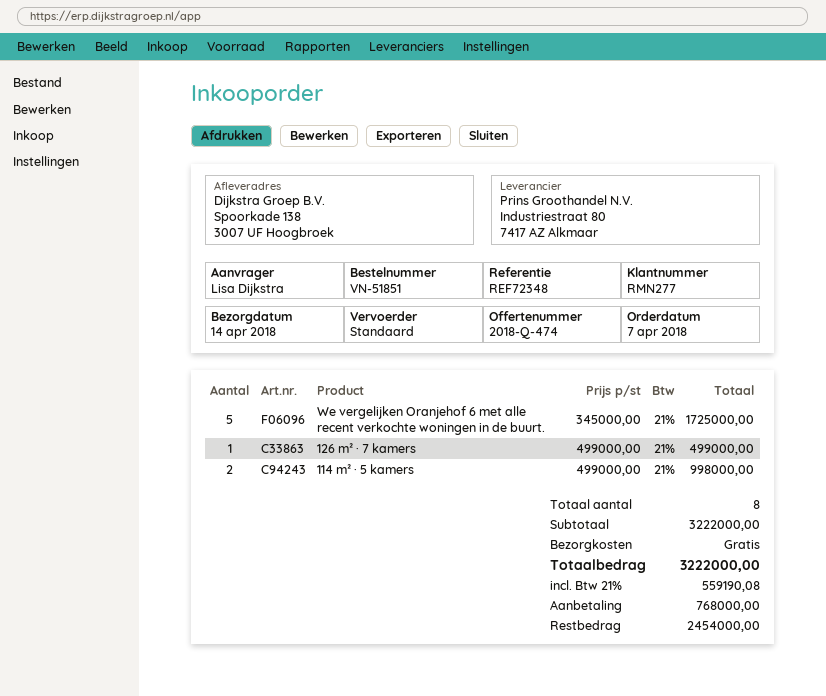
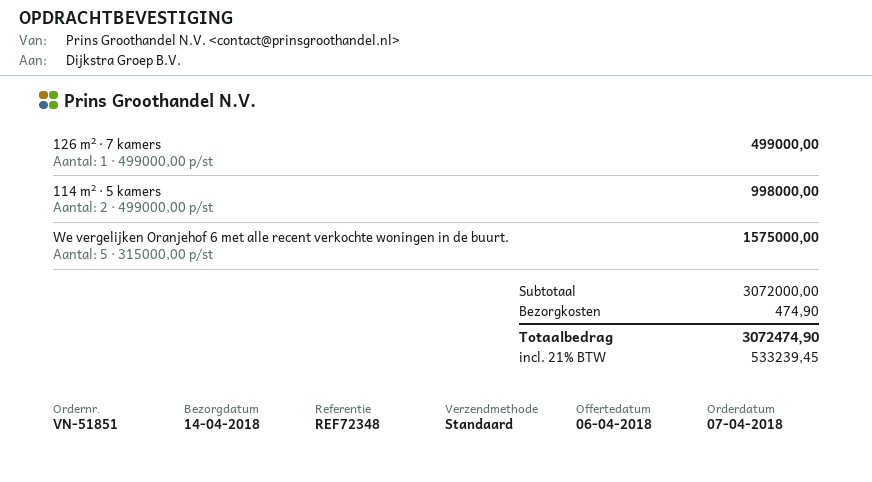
We vergelijken Oranjehof 6 met alle recent verkochte woningen in de buurt.: 5 x 345000.00 = 1725000.00 -> 5 x 315000.00 = 1575000.00
subtotal: 3222000.00 -> 3072000.00
shipping: 0.00 -> 474.90
tax: 21% = 559190.08 -> 21% = 533239.45
total: 3222000.00 -> 3072474.90

